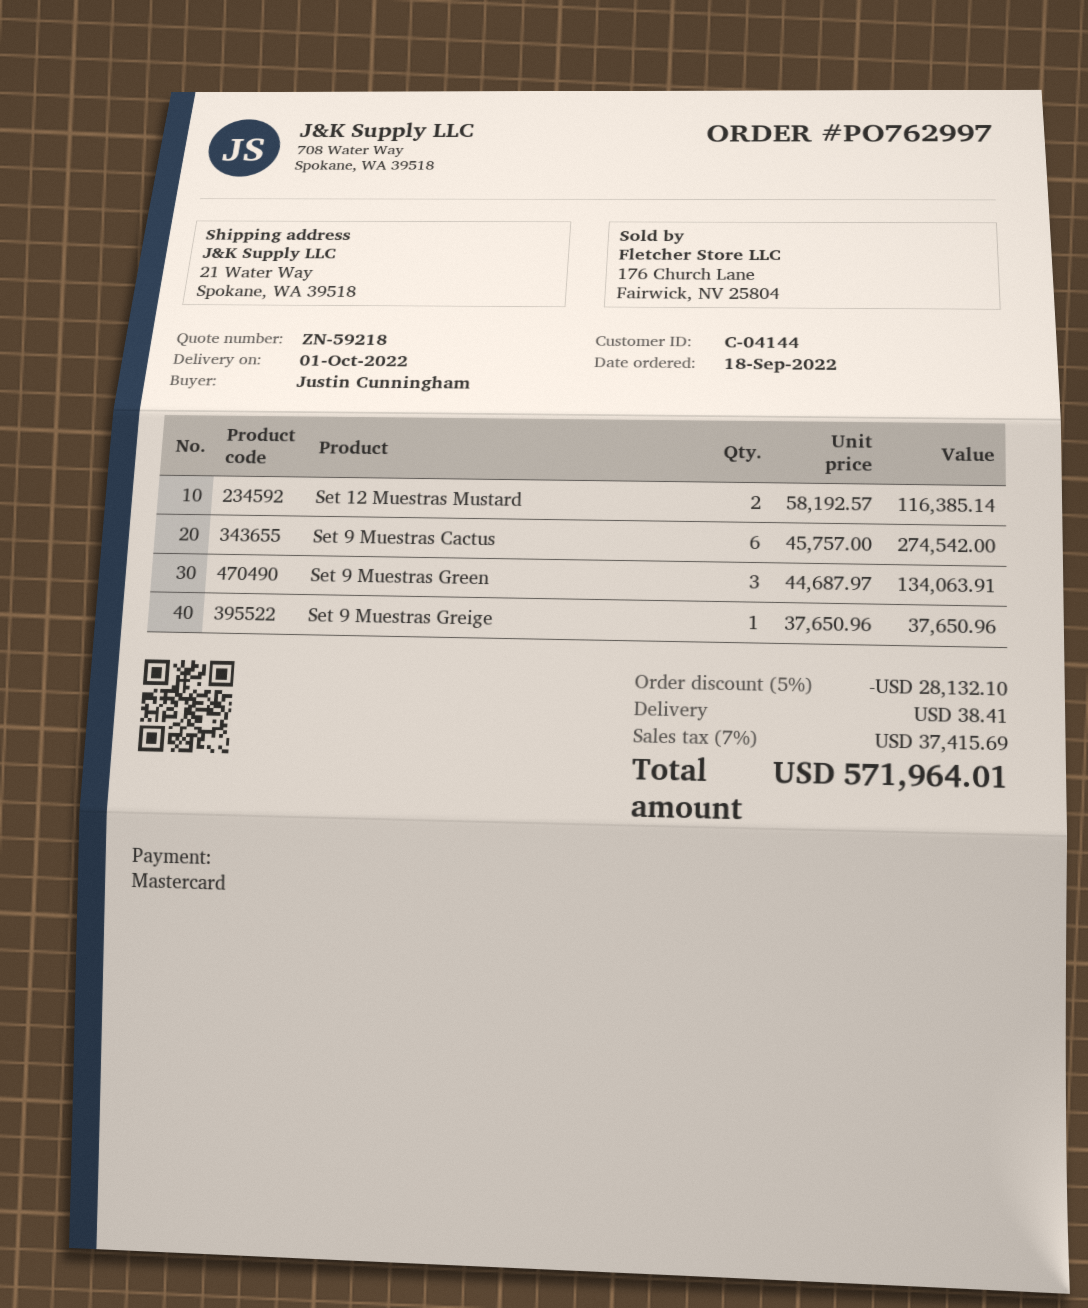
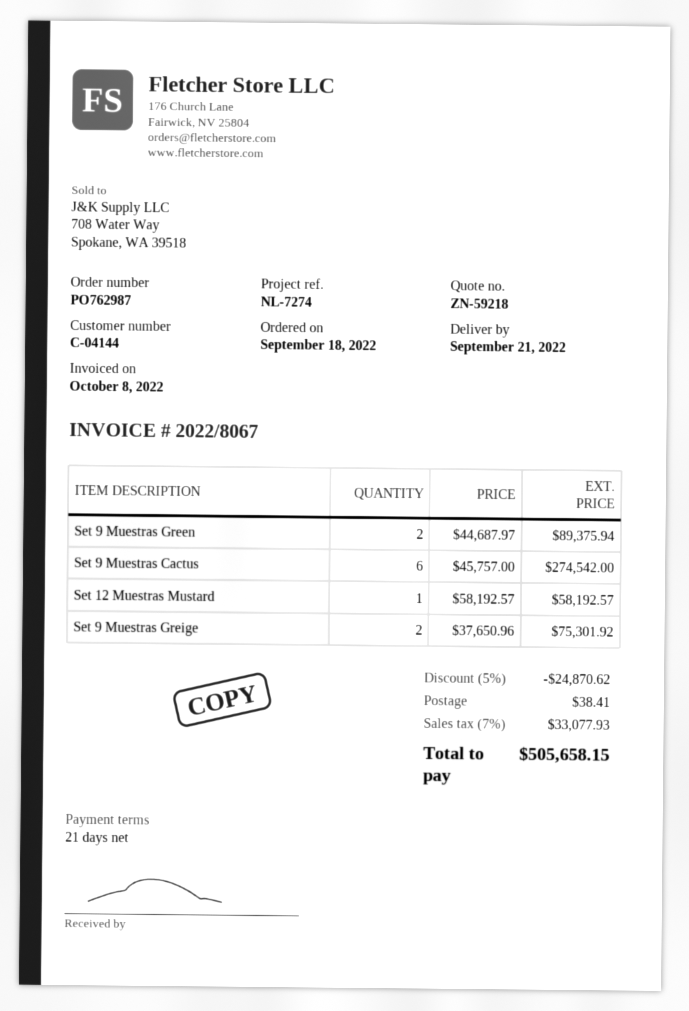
order number: PO762997 -> PO762987
delivery date: 2022-10-01 -> 2022-09-21
Set 12 Muestras Mustard: 2 x 58192.57 = 116385.14 -> 1 x 58192.57 = 58192.57
Set 9 Muestras Green: 3 x 44687.97 = 134063.91 -> 2 x 44687.97 = 89375.94
Set 9 Muestras Greige: 1 x 37650.96 = 37650.96 -> 2 x 37650.96 = 75301.92
discount: 5% = 28132.10 -> 5% = 24870.62
tax: 7% = 37415.69 -> 7% = 33077.93
total: 571964.01 -> 505658.15

